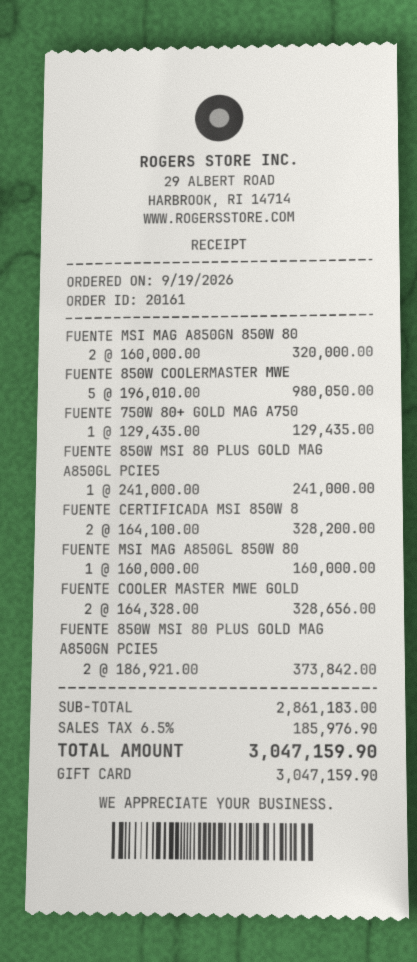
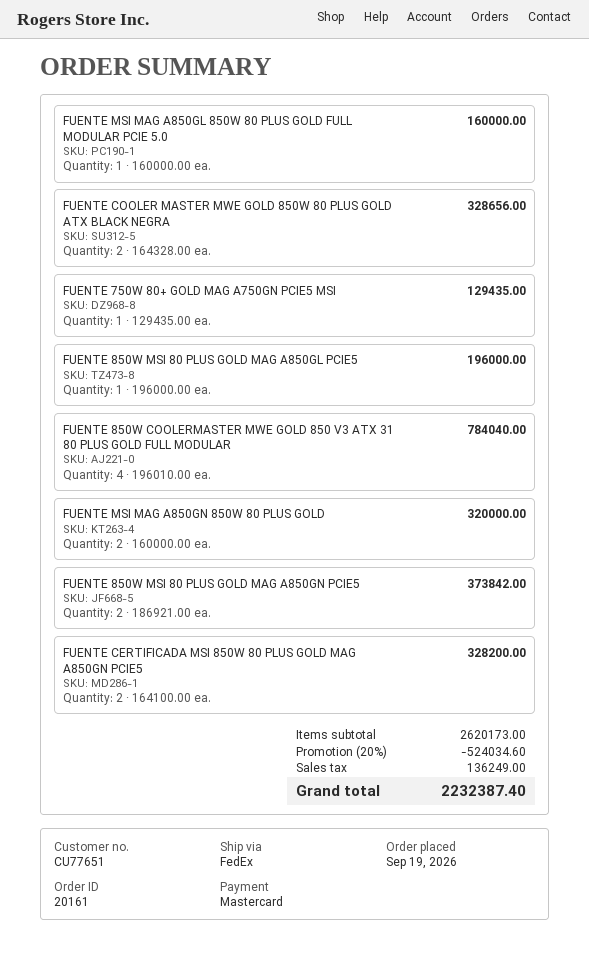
payment method: gift card -> Mastercard
FUENTE 850W COOLERMASTER MWE: 5 x 196010.00 = 980050.00 -> 4 x 196010.00 = 784040.00
FUENTE 850W MSI 80 PLUS GOLD MAG A850GL PCIE5: 1 x 241000.00 = 241000.00 -> 1 x 196000.00 = 196000.00
subtotal: 2861183.00 -> 2620173.00
discount: none -> 20% = 524034.60
tax: 185976.90 -> 136249.00
total: 3047159.90 -> 2232387.40

